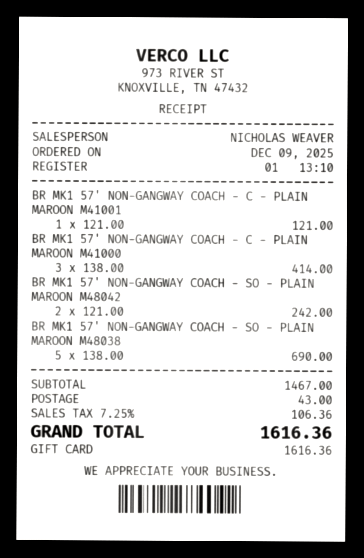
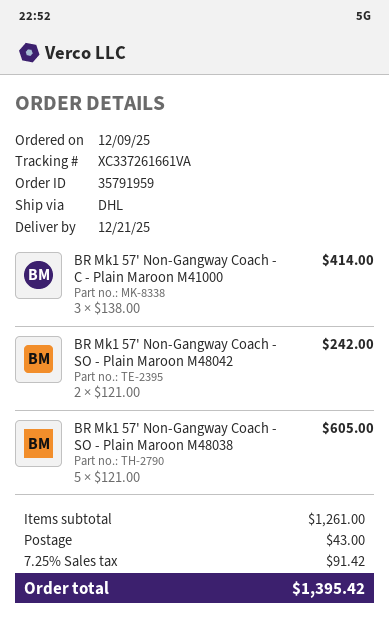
BR MK1 57' NON-GANGWAY COACH - C - PLAIN MAROON M41001: 1 x 121.00 = 121.00 -> none
BR MK1 57' NON-GANGWAY COACH - SO - PLAIN MAROON M48038: 5 x 138.00 = 690.00 -> 5 x 121.00 = 605.00
subtotal: 1467.00 -> 1261.00
tax: 7.25% = 106.36 -> 7.25% = 91.42
total: 1616.36 -> 1395.42

